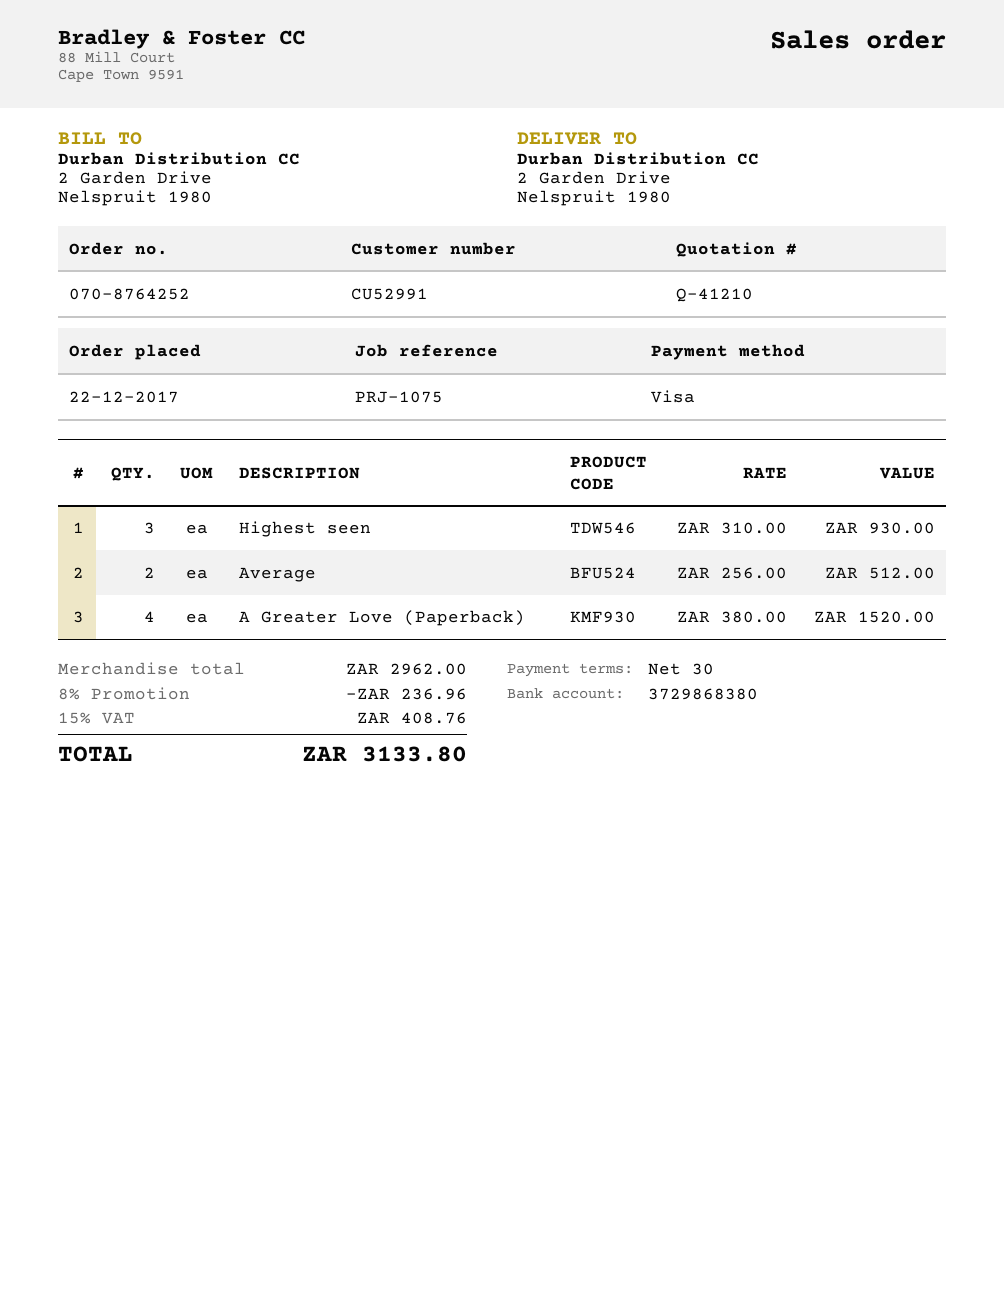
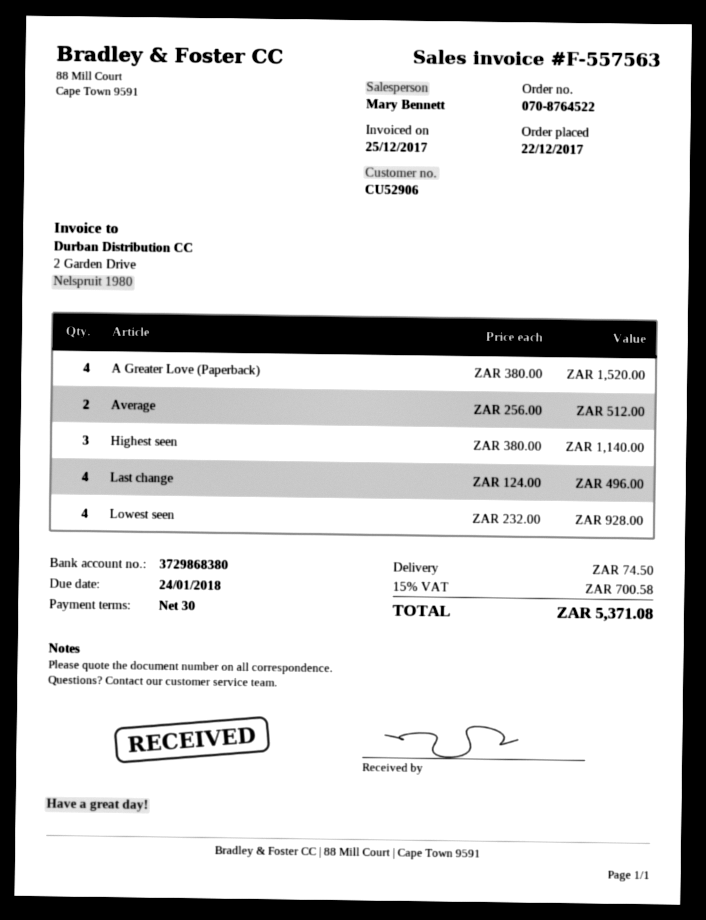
order number: 070-8764252 -> 070-8764522
customer number: CU52991 -> CU52906
Highest seen: 3 x 310.00 = 930.00 -> 3 x 380.00 = 1140.00
Last change: none -> 4 x 124.00 = 496.00
Lowest seen: none -> 4 x 232.00 = 928.00
discount: 8% = 236.96 -> none
shipping: none -> 74.50
tax: 15% = 408.76 -> 15% = 700.58
total: 3133.80 -> 5371.08

